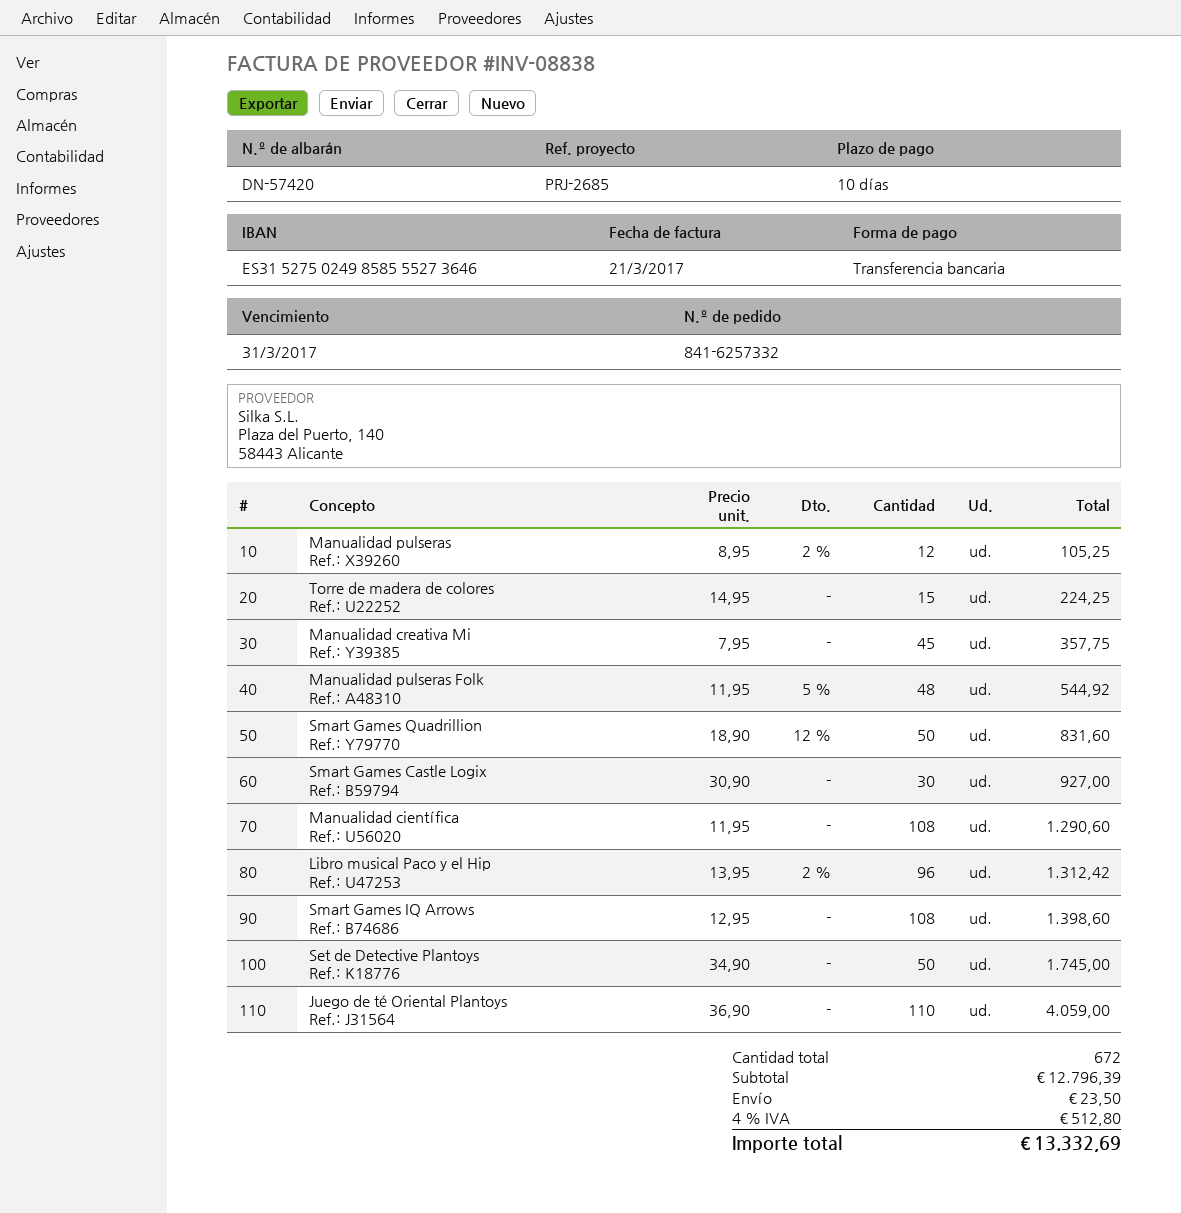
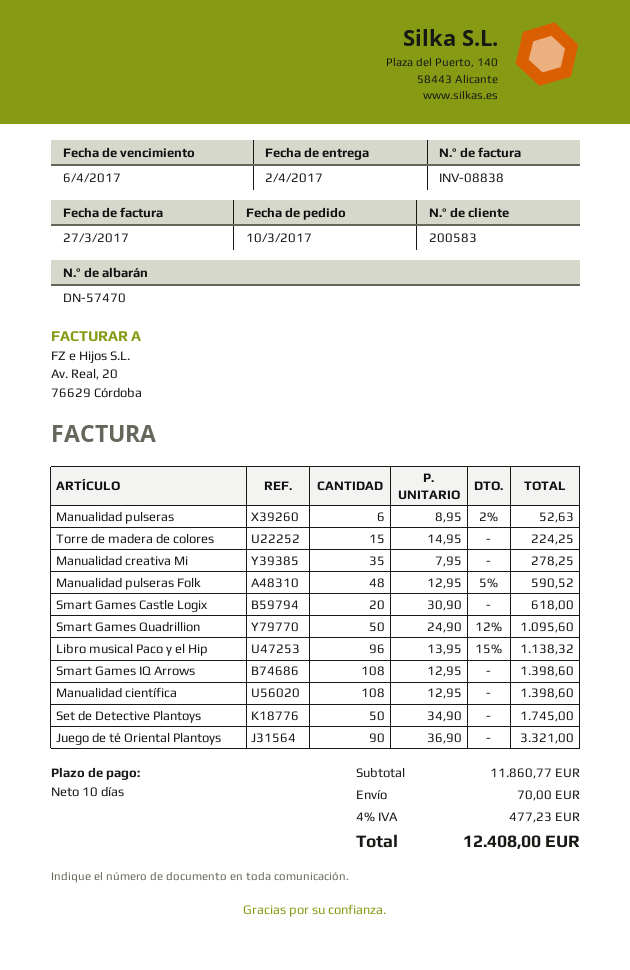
delivery note number: DN-57420 -> DN-57470
invoice date: 2017-03-21 -> 2017-03-27
due date: 2017-03-31 -> 2017-04-06
Manualidad pulseras: 12 x 8.95 - 2% = 105.25 -> 6 x 8.95 - 2% = 52.63
Manualidad creativa Mi: 45 x 7.95 = 357.75 -> 35 x 7.95 = 278.25
Manualidad pulseras Folk: 48 x 11.95 - 5% = 544.92 -> 48 x 12.95 - 5% = 590.52
Smart Games Quadrillion: 50 x 18.90 - 12% = 831.60 -> 50 x 24.90 - 12% = 1095.60
Smart Games Castle Logix: 30 x 30.90 = 927.00 -> 20 x 30.90 = 618.00
Manualidad científica: 108 x 11.95 = 1290.60 -> 108 x 12.95 = 1398.60
Libro musical Paco y el Hip: 96 x 13.95 - 2% = 1312.42 -> 96 x 13.95 - 15% = 1138.32
Juego de té Oriental Plantoys: 110 x 36.90 = 4059.00 -> 90 x 36.90 = 3321.00
subtotal: 12796.39 -> 11860.77
shipping: 23.50 -> 70.00
tax: 4% = 512.80 -> 4% = 477.23
total: 13332.69 -> 12408.00

